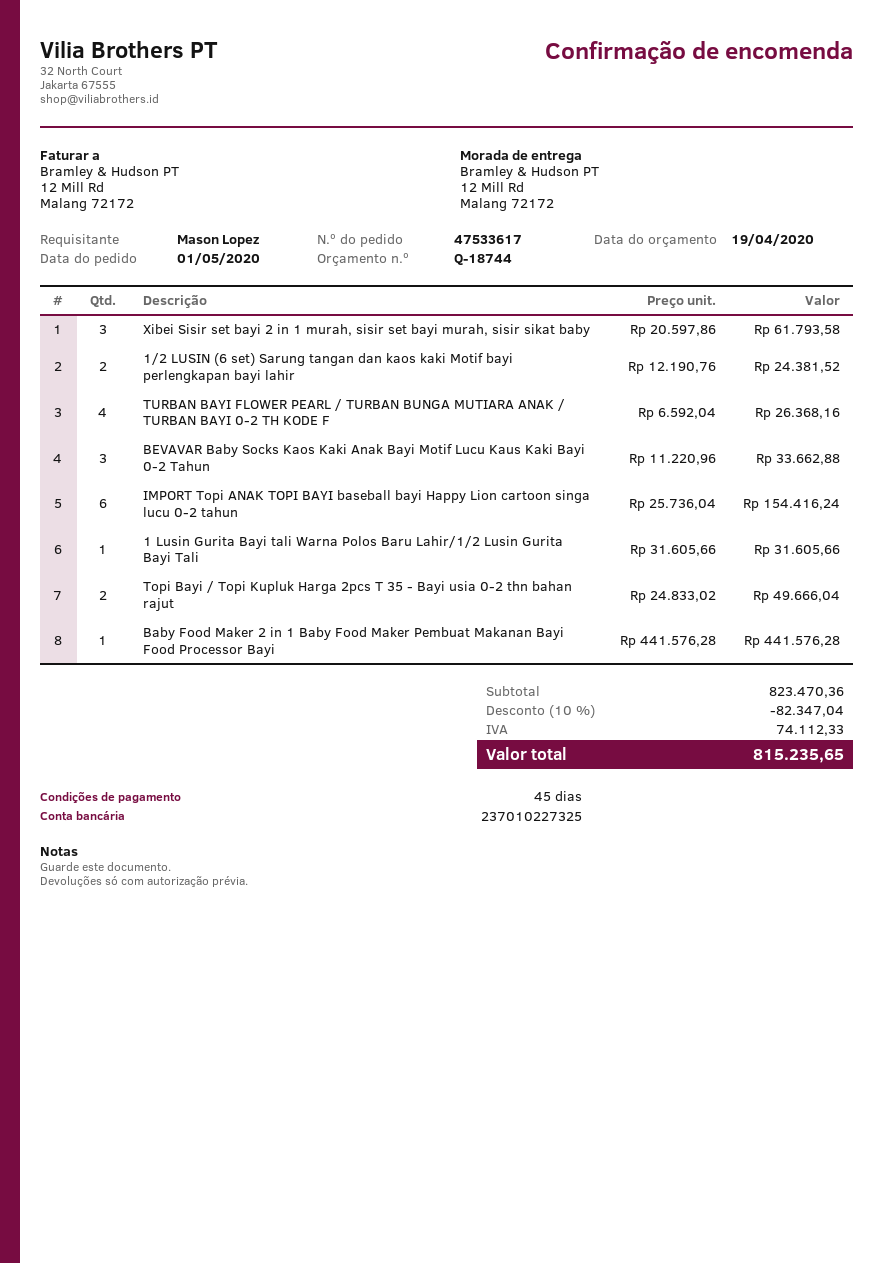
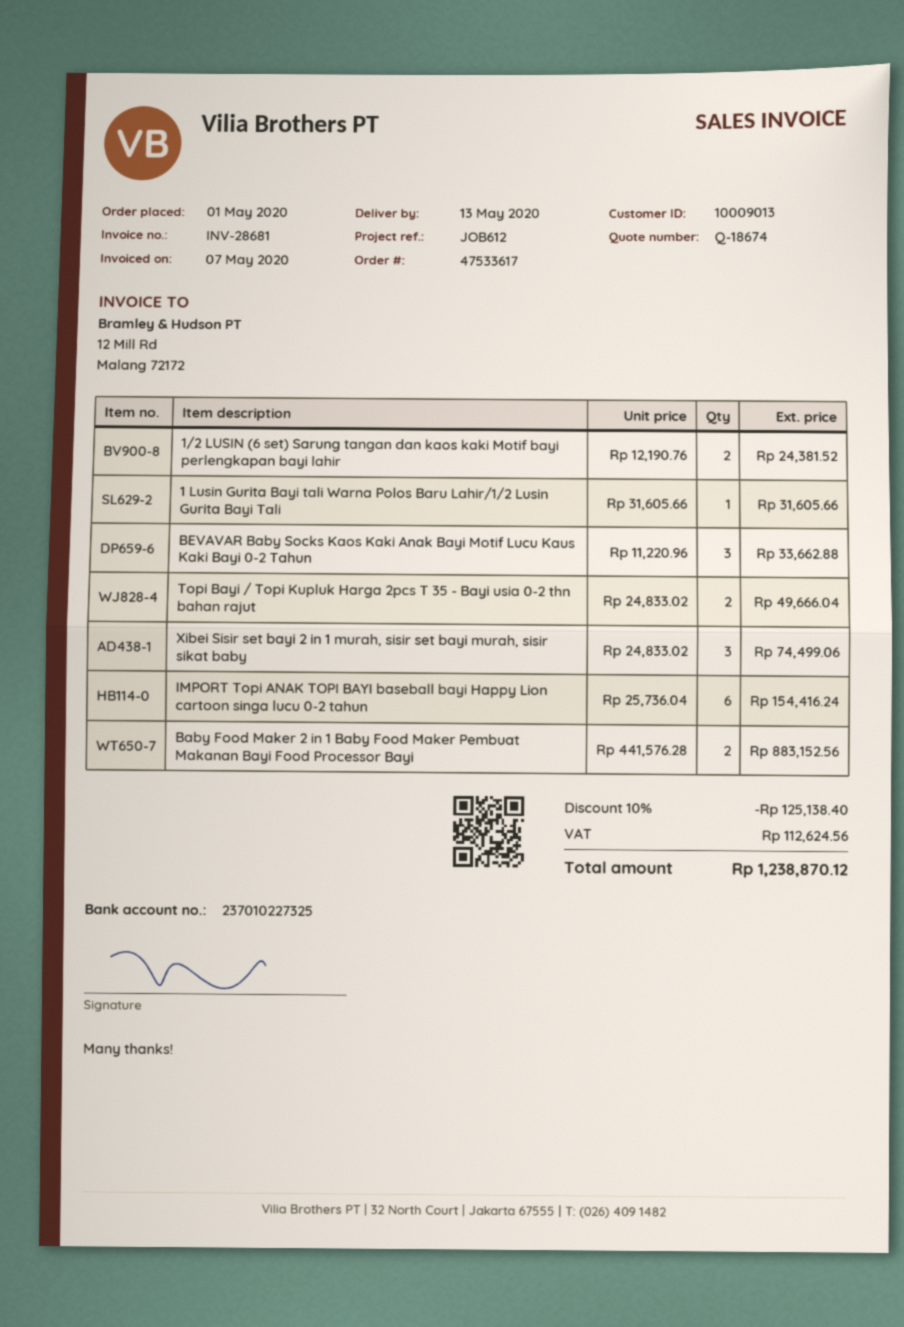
quote number: Q-18744 -> Q-18674
Xibei Sisir set bayi 2 in 1 murah, sisir set bayi murah, sisir sikat baby: 3 x 20597.86 = 61793.58 -> 3 x 24833.02 = 74499.06
TURBAN BAYI FLOWER PEARL / TURBAN BUNGA MUTIARA ANAK / TURBAN BAYI 0-2 TH KODE F: 4 x 6592.04 = 26368.16 -> none
Baby Food Maker 2 in 1 Baby Food Maker Pembuat Makanan Bayi Food Processor Bayi: 1 x 441576.28 = 441576.28 -> 2 x 441576.28 = 883152.56
discount: 10% = 82347.04 -> 10% = 125138.40
tax: 74112.33 -> 112624.56
total: 815235.65 -> 1238870.12

